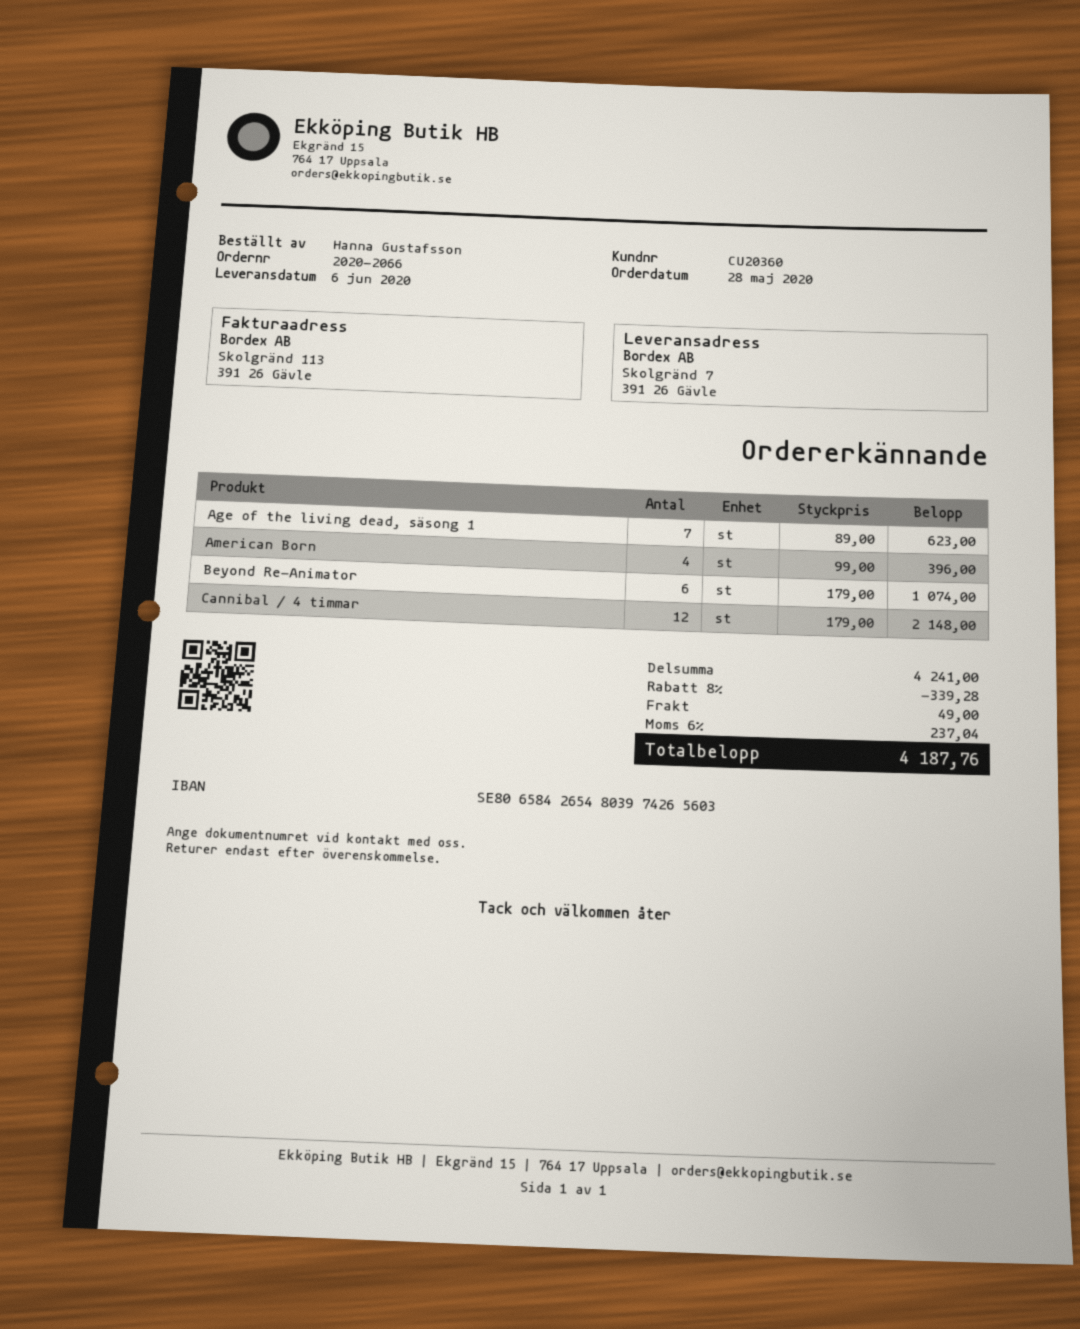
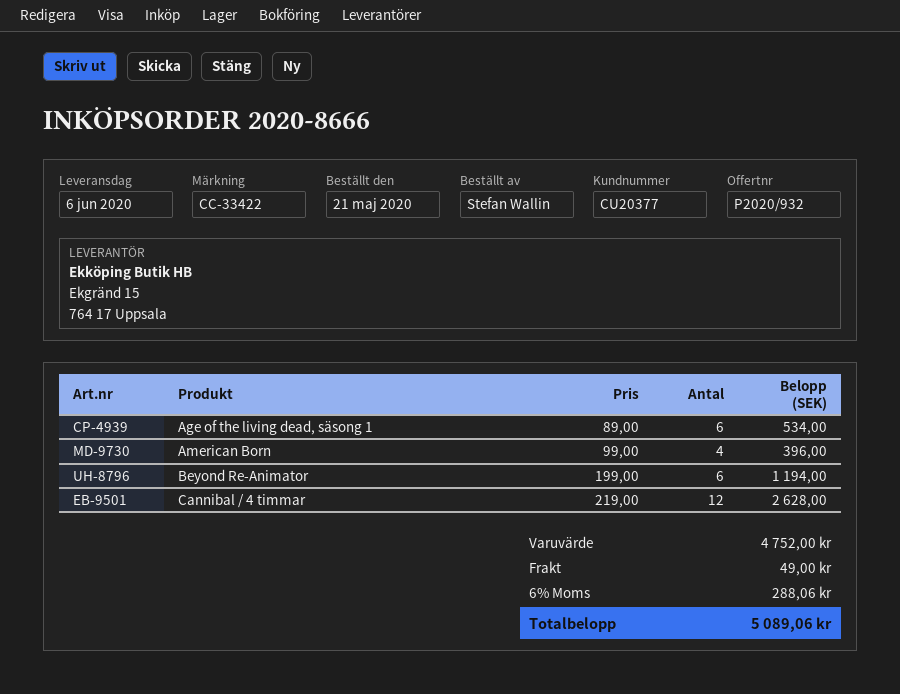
order number: 2020-2066 -> 2020-8666
order date: 2020-05-28 -> 2020-05-21
customer number: CU20360 -> CU20377
ordered by: Hanna Gustafsson -> Stefan Wallin
Age of the living dead, säsong 1: 7 x 89.00 = 623.00 -> 6 x 89.00 = 534.00
Beyond Re-Animator: 6 x 179.00 = 1074.00 -> 6 x 199.00 = 1194.00
Cannibal / 4 timmar: 12 x 179.00 = 2148.00 -> 12 x 219.00 = 2628.00
subtotal: 4241.00 -> 4752.00
discount: 8% = 339.28 -> none
tax: 6% = 237.04 -> 6% = 288.06
total: 4187.76 -> 5089.06

